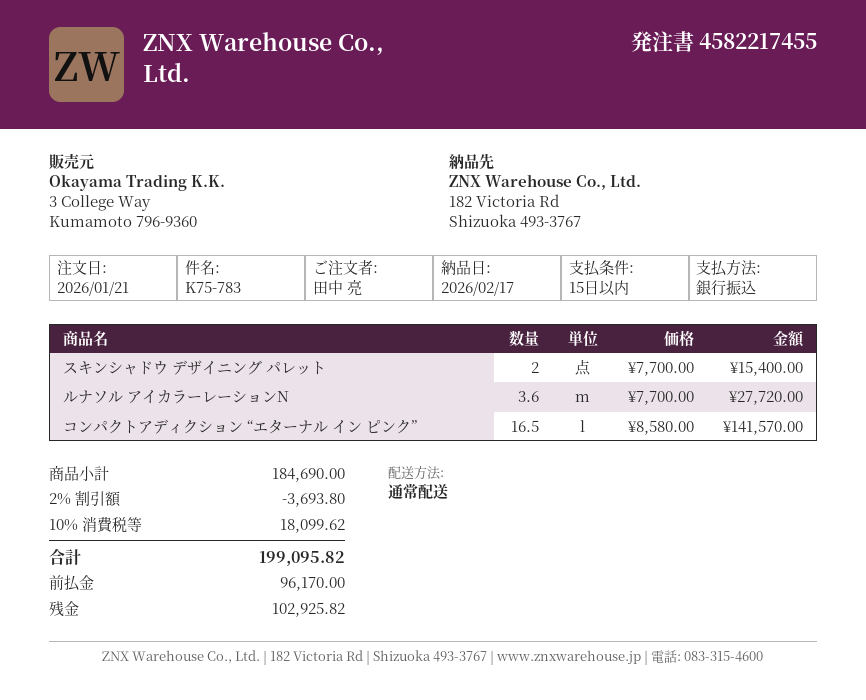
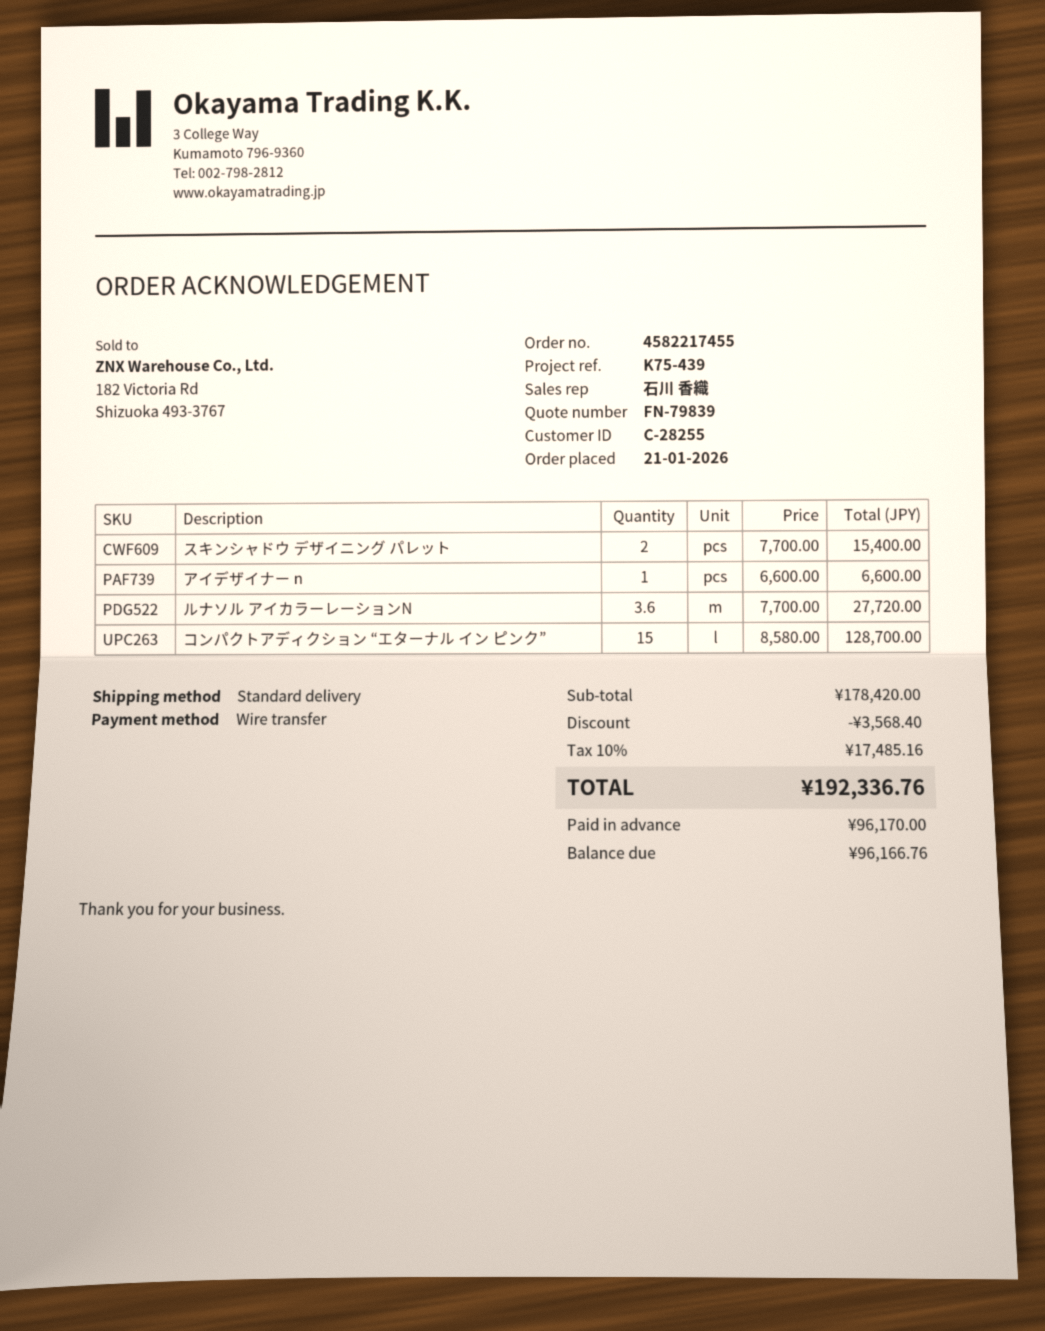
reference: K75-783 -> K75-439
コンパクトアディクション “エターナル イン ピンク”: 16.5 x 8580.00 = 141570.00 -> 15 x 8580.00 = 128700.00
アイデザイナー n: none -> 1 x 6600.00 = 6600.00
subtotal: 184690.00 -> 178420.00
discount: 3693.80 -> 3568.40
tax: 10% = 18099.62 -> 10% = 17485.16
total: 199095.82 -> 192336.76
balance: 102925.82 -> 96166.76

